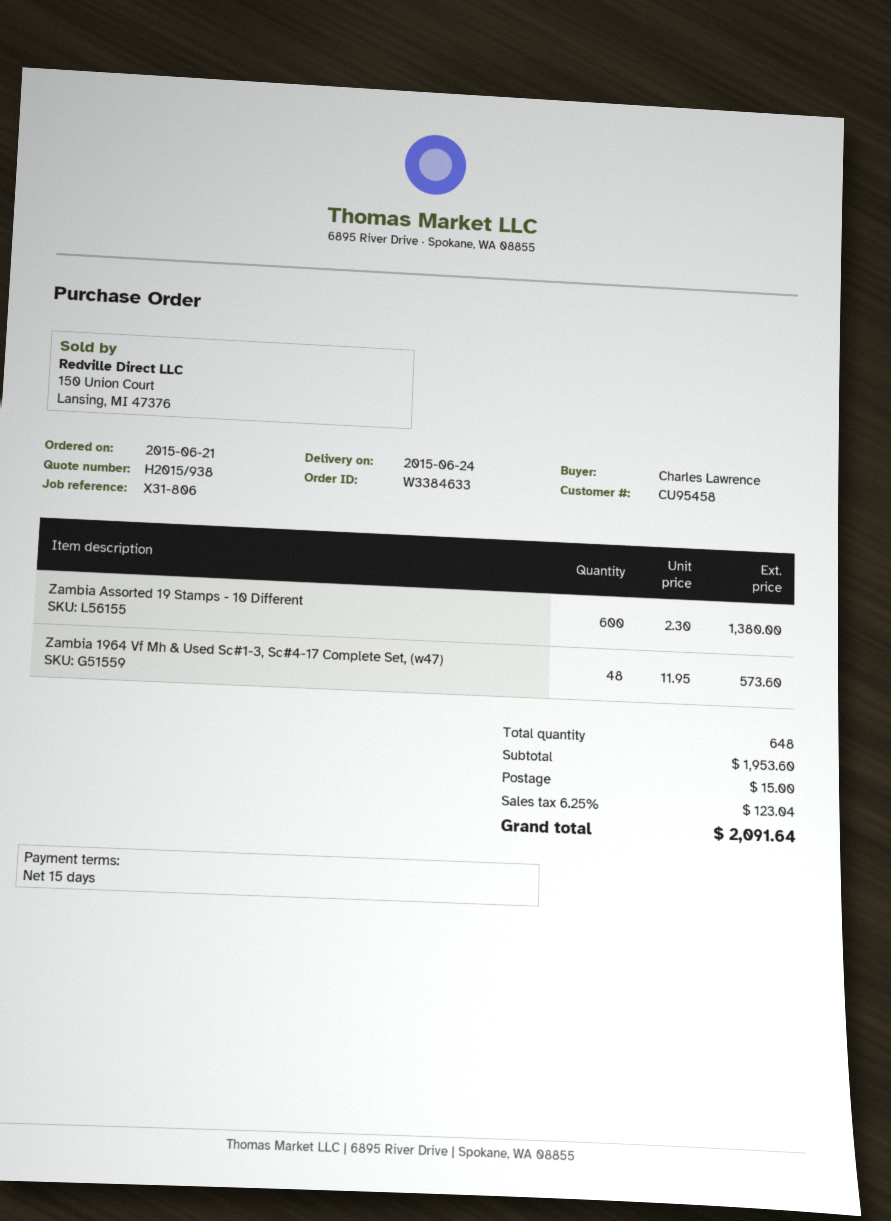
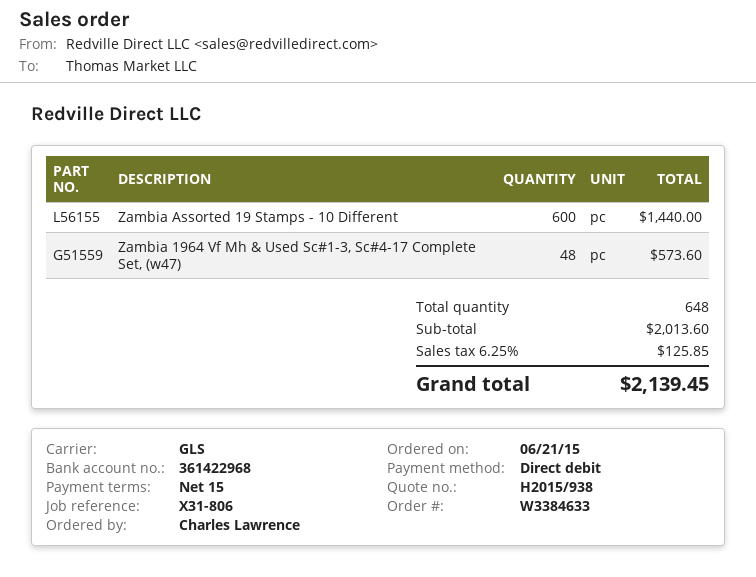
Zambia Assorted 19 Stamps - 10 Different: 600 for 1380.00 -> 600 for 1440.00
subtotal: 1953.60 -> 2013.60
shipping: 15.00 -> none
tax: 6.25% = 123.04 -> 6.25% = 125.85
total: 2091.64 -> 2139.45

